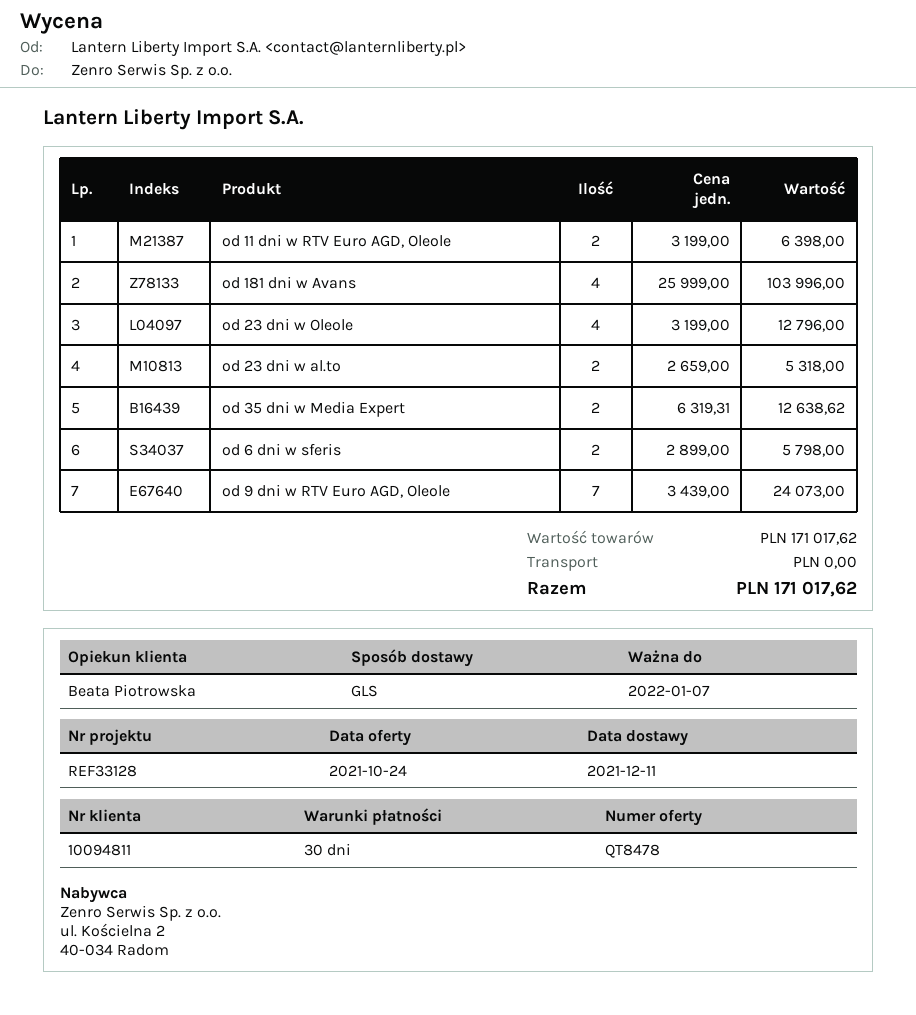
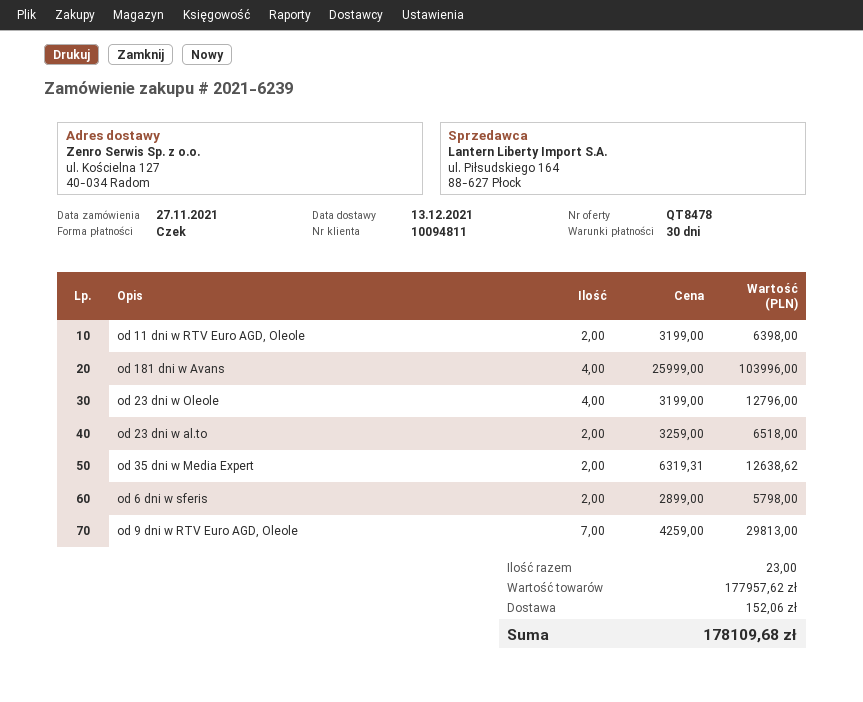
delivery date: 2021-12-11 -> 2021-12-13
od 23 dni w al.to: 2 x 2659.00 = 5318.00 -> 2 x 3259.00 = 6518.00
od 9 dni w RTV Euro AGD, Oleole: 7 x 3439.00 = 24073.00 -> 7 x 4259.00 = 29813.00
subtotal: 171017.62 -> 177957.62
shipping: 0.00 -> 152.06
total: 171017.62 -> 178109.68

